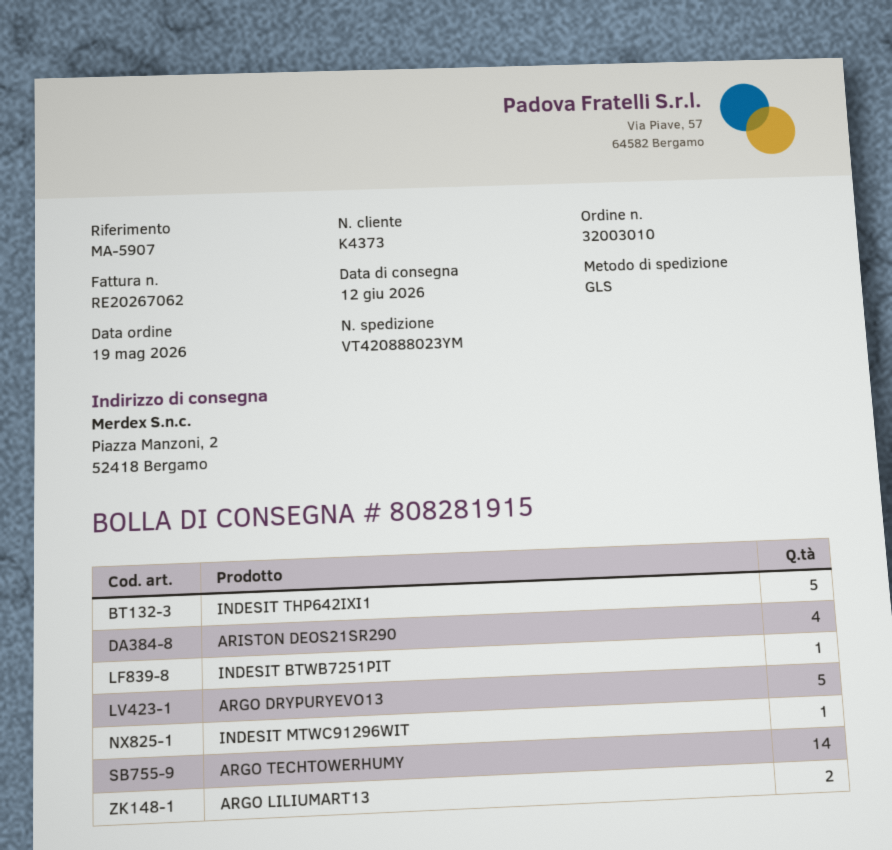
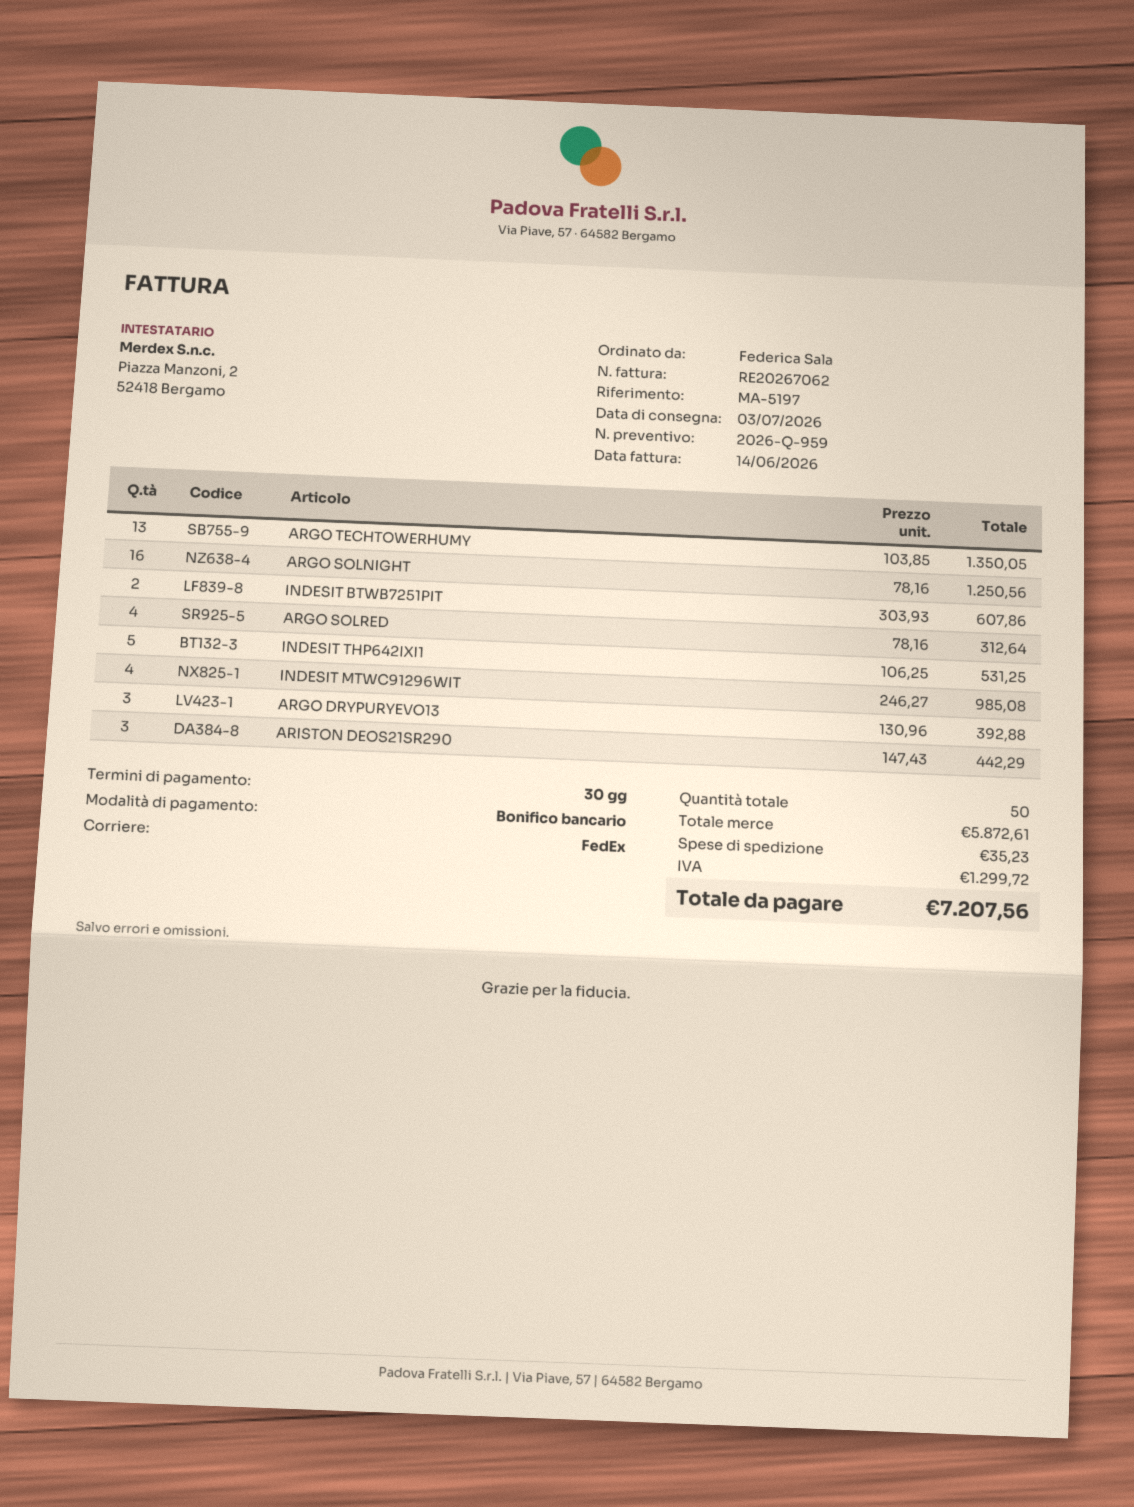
delivery date: 2026-06-12 -> 2026-07-03
reference: MA-5907 -> MA-5197
shipping method: GLS -> FedEx
ARISTON DEOS21SR290: 4 -> 3
INDESIT BTWB7251PIT: 1 -> 2
ARGO DRYPURYEVO13: 5 -> 3
INDESIT MTWC91296WIT: 1 -> 4
ARGO TECHTOWERHUMY: 14 -> 13
ARGO LILIUMART13: 2 -> none
ARGO SOLNIGHT: none -> 16
ARGO SOLRED: none -> 4

